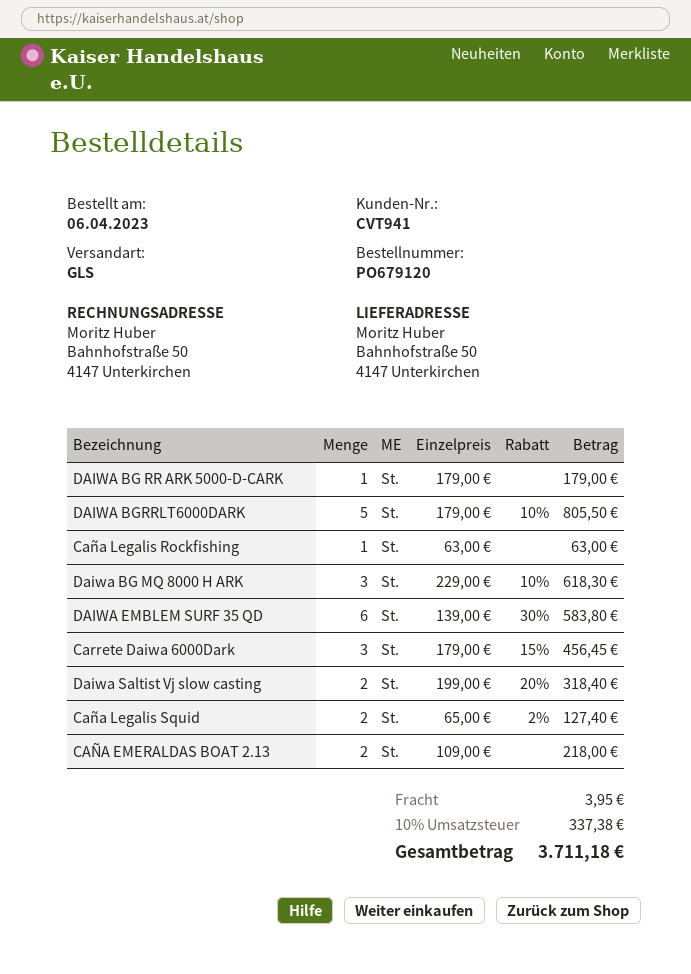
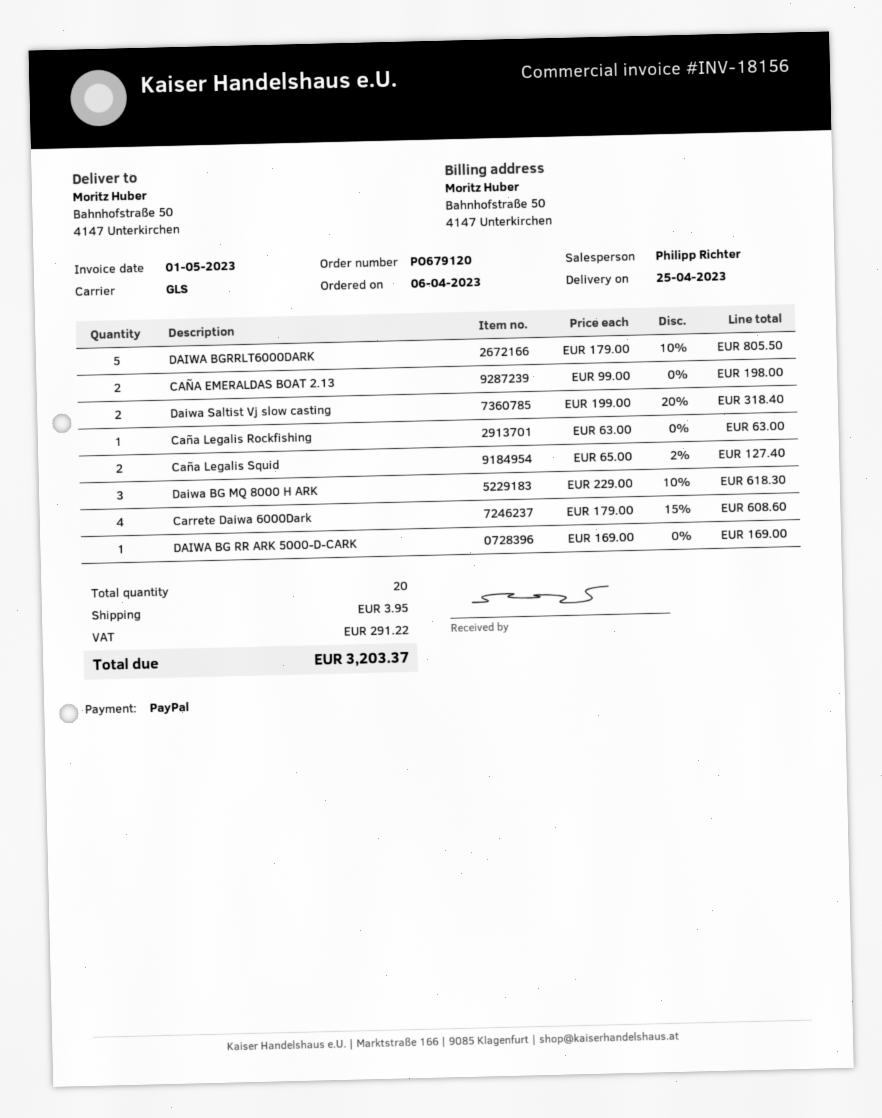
DAIWA BG RR ARK 5000-D-CARK: 1 x 179.00 = 179.00 -> 1 x 169.00 = 169.00
DAIWA EMBLEM SURF 35 QD: 6 x 139.00 - 30% = 583.80 -> none
Carrete Daiwa 6000Dark: 3 x 179.00 - 15% = 456.45 -> 4 x 179.00 - 15% = 608.60
CAÑA EMERALDAS BOAT 2.13: 2 x 109.00 = 218.00 -> 2 x 99.00 = 198.00
tax: 337.38 -> 291.22
total: 3711.18 -> 3203.37

